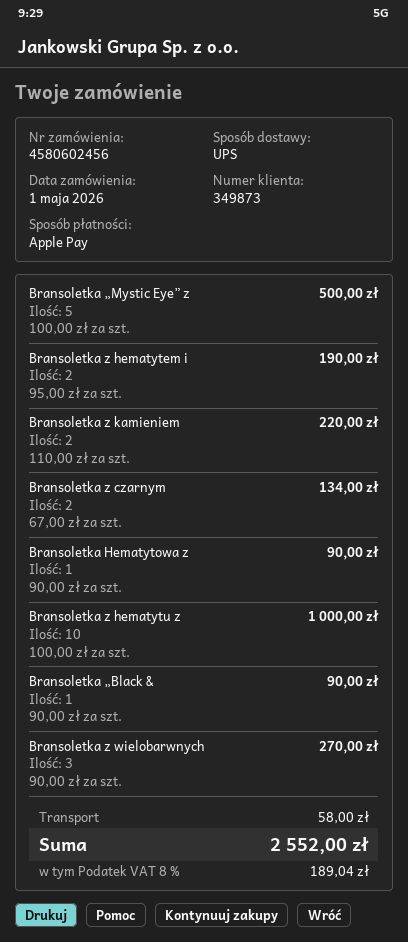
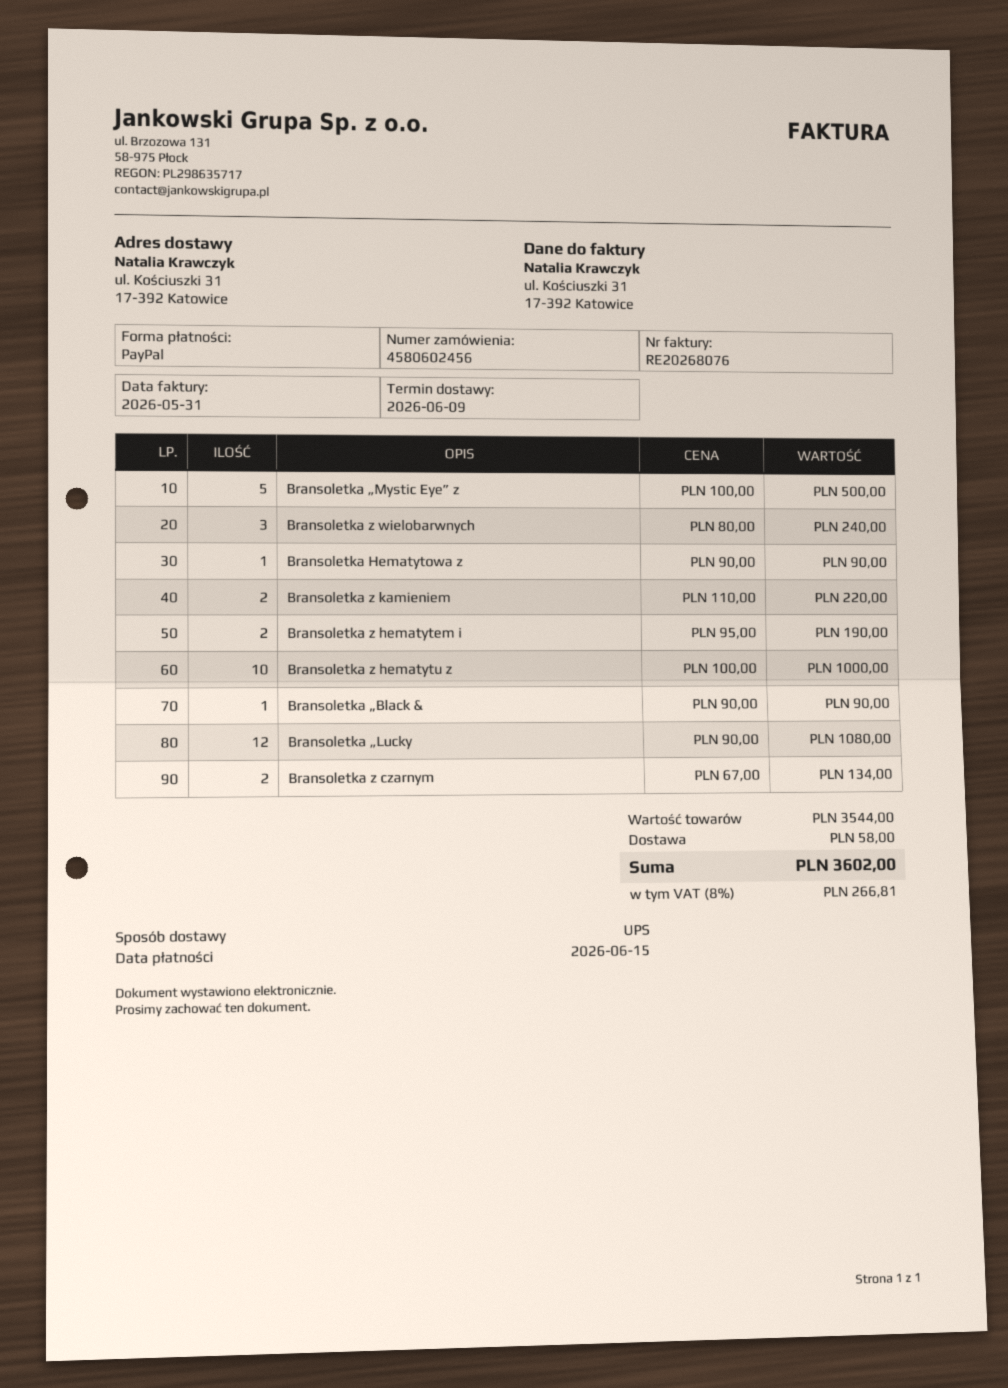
payment method: Apple Pay -> PayPal
Bransoletka z wielobarwnych: 3 x 90.00 = 270.00 -> 3 x 80.00 = 240.00
Bransoletka „Lucky: none -> 12 x 90.00 = 1080.00
tax: 8% = 189.04 -> 8% = 266.81
total: 2552.00 -> 3602.00

